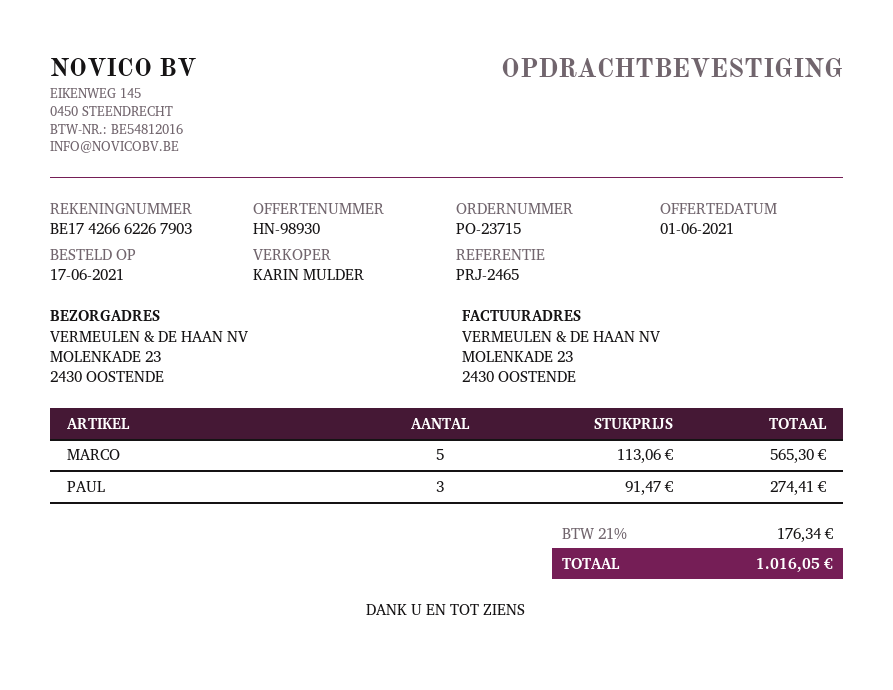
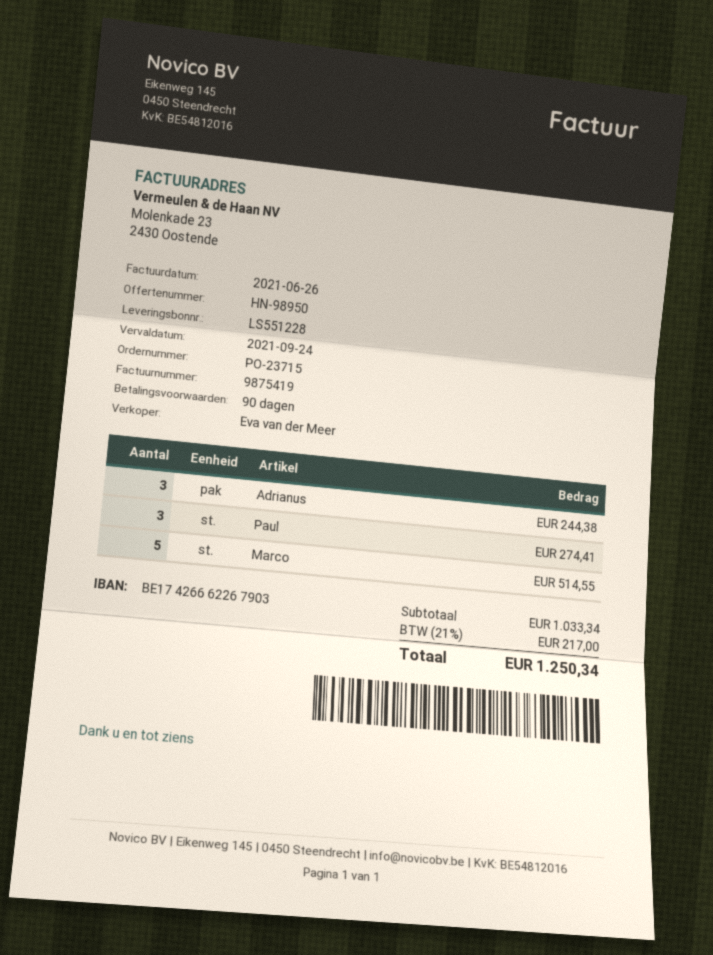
quote number: HN-98930 -> HN-98950
sales rep: KARIN MULDER -> Eva van der Meer
MARCO: 5 for 565.30 -> 5 for 514.55
Adrianus: none -> 3 for 244.38
tax: 21% = 176.34 -> 21% = 217.00
total: 1016.05 -> 1250.34

